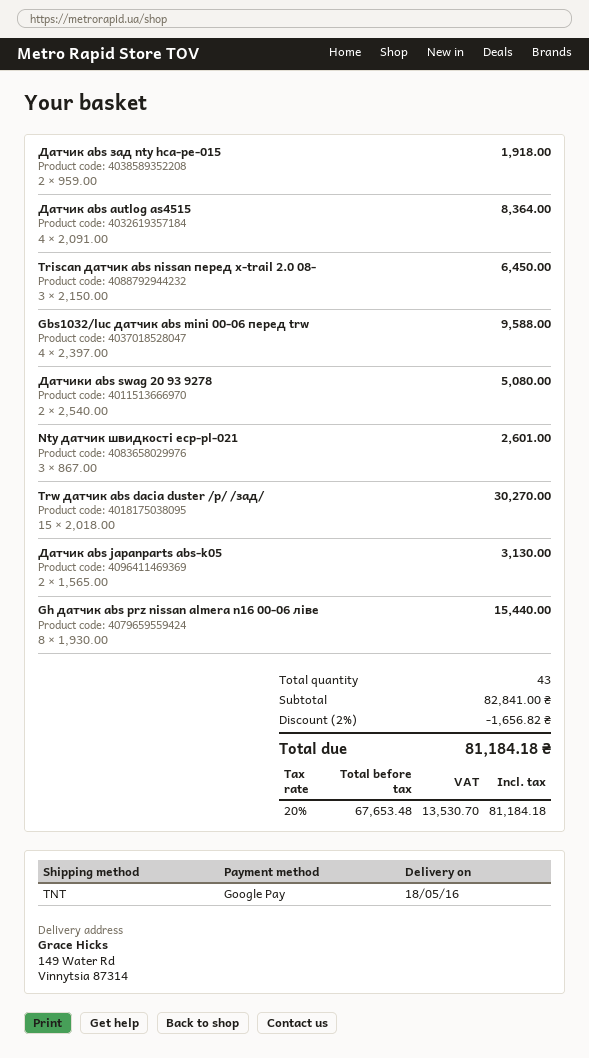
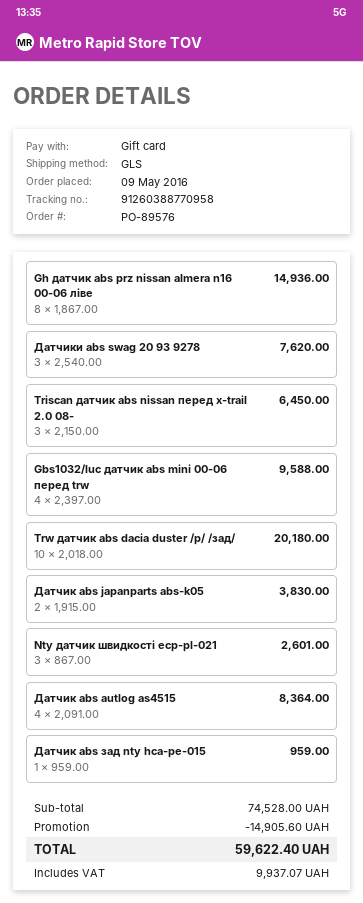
payment method: Google Pay -> gift card
shipping method: TNT -> GLS
Датчик abs зад nty hca-pe-015: 2 x 959.00 = 1918.00 -> 1 x 959.00 = 959.00
Датчики abs swag 20 93 9278: 2 x 2540.00 = 5080.00 -> 3 x 2540.00 = 7620.00
Trw датчик abs dacia duster /p/ /зад/: 15 x 2018.00 = 30270.00 -> 10 x 2018.00 = 20180.00
Датчик abs japanparts abs-k05: 2 x 1565.00 = 3130.00 -> 2 x 1915.00 = 3830.00
Gh датчик abs prz nissan almera n16 00-06 ліве: 8 x 1930.00 = 15440.00 -> 8 x 1867.00 = 14936.00
subtotal: 82841.00 -> 74528.00
discount: 1656.82 -> 14905.60
tax: 13530.70 -> 9937.07
total: 81184.18 -> 59622.40

